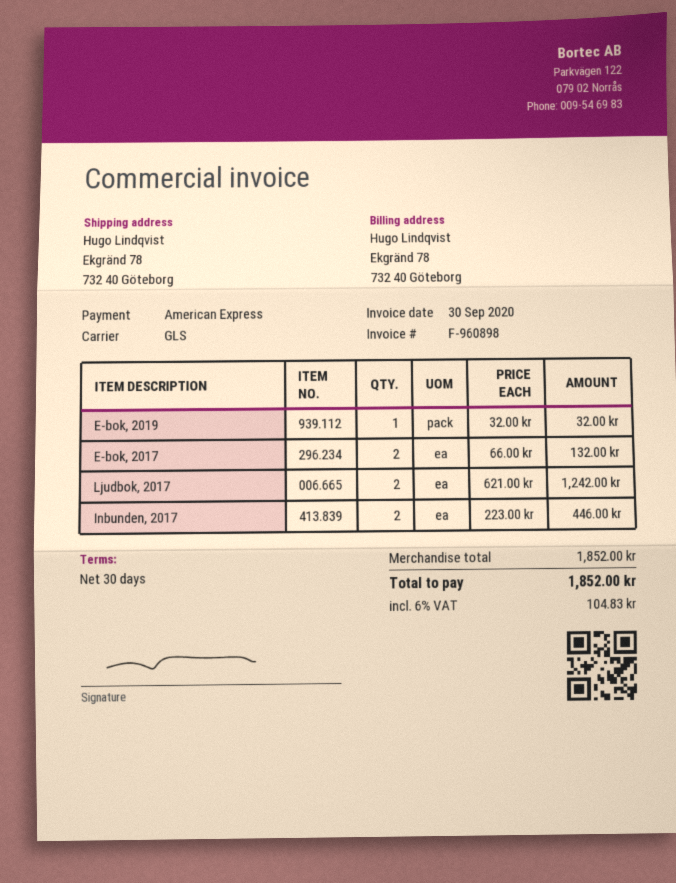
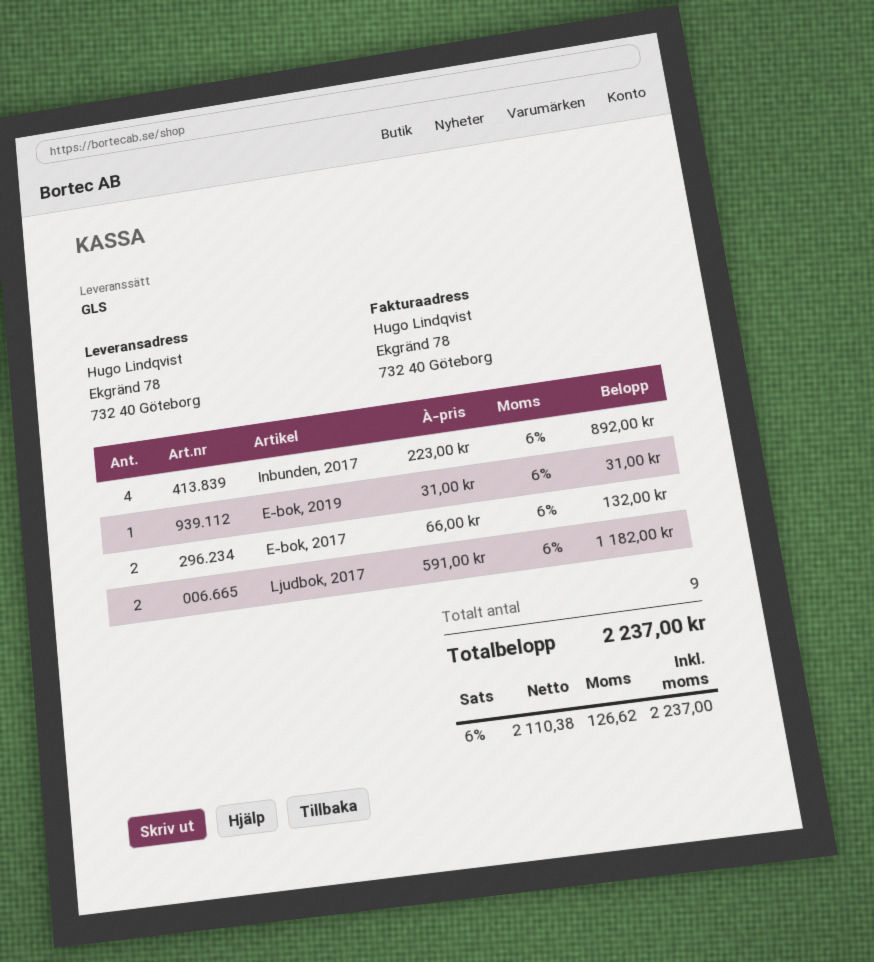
E-bok, 2019: 1 x 32.00 = 32.00 -> 1 x 31.00 = 31.00
Ljudbok, 2017: 2 x 621.00 = 1242.00 -> 2 x 591.00 = 1182.00
Inbunden, 2017: 2 x 223.00 = 446.00 -> 4 x 223.00 = 892.00
tax: 6% = 104.83 -> 6% = 126.62
total: 1852.00 -> 2237.00

